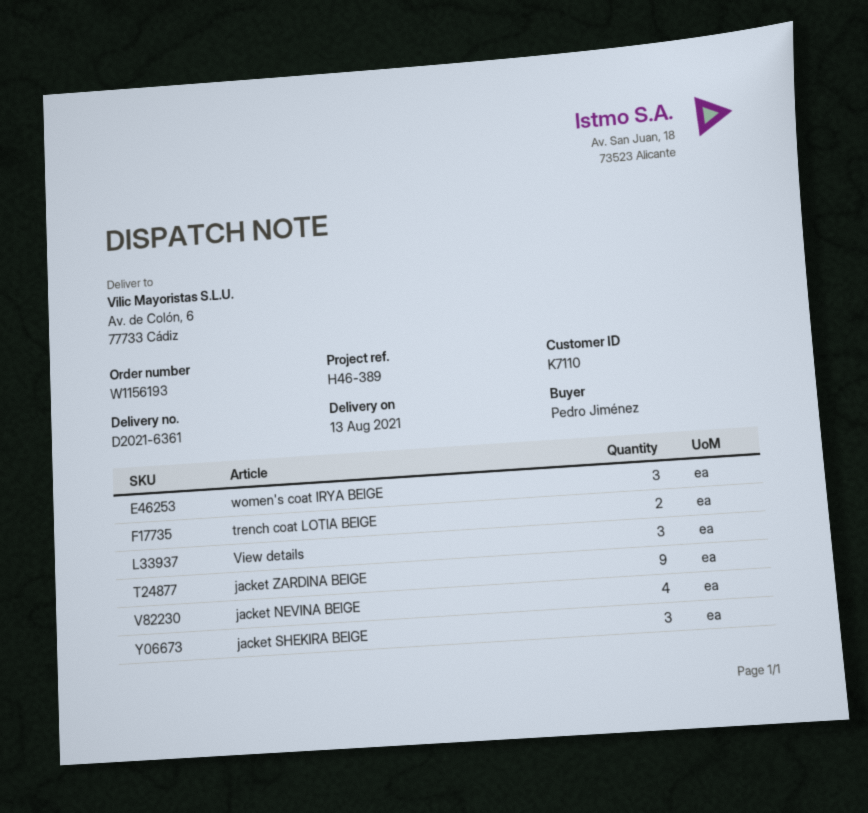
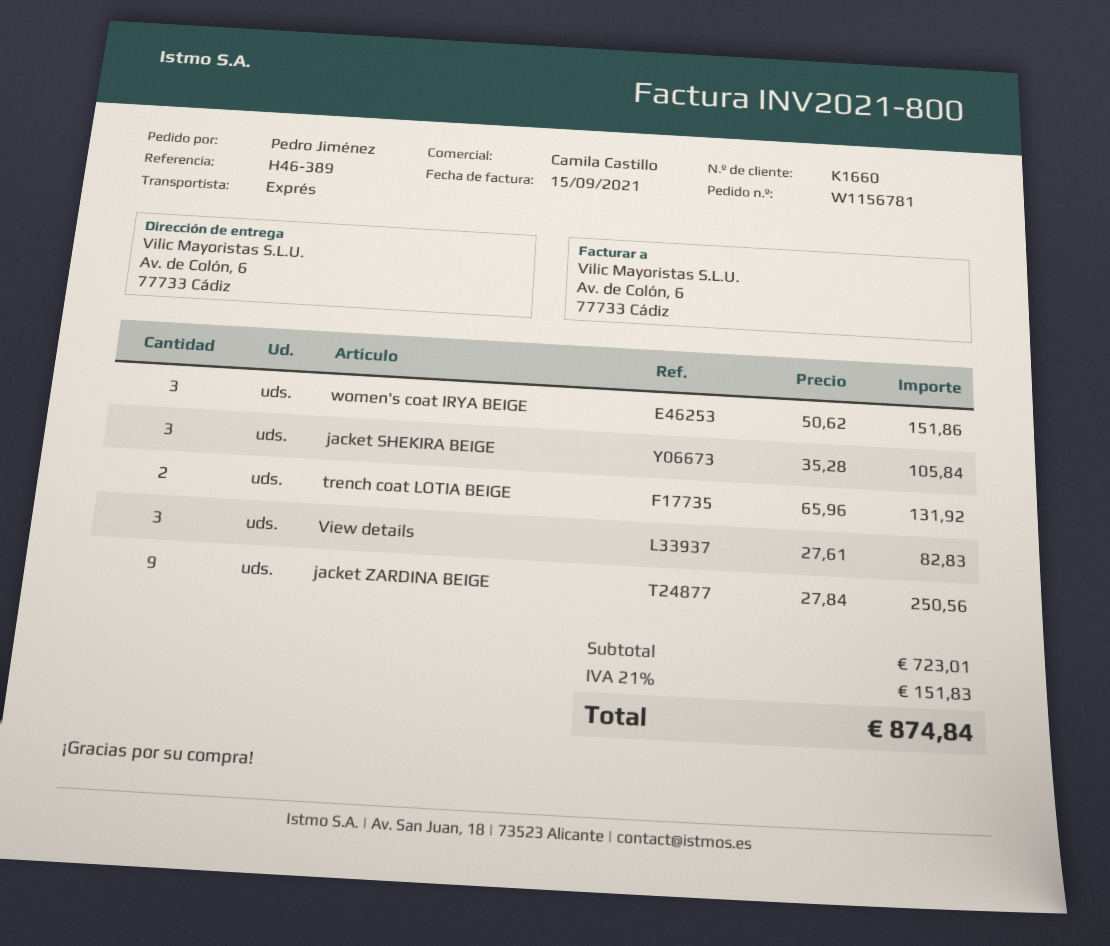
order number: W1156193 -> W1156781
customer number: K7110 -> K1660
jacket NEVINA BEIGE: 4 -> none

